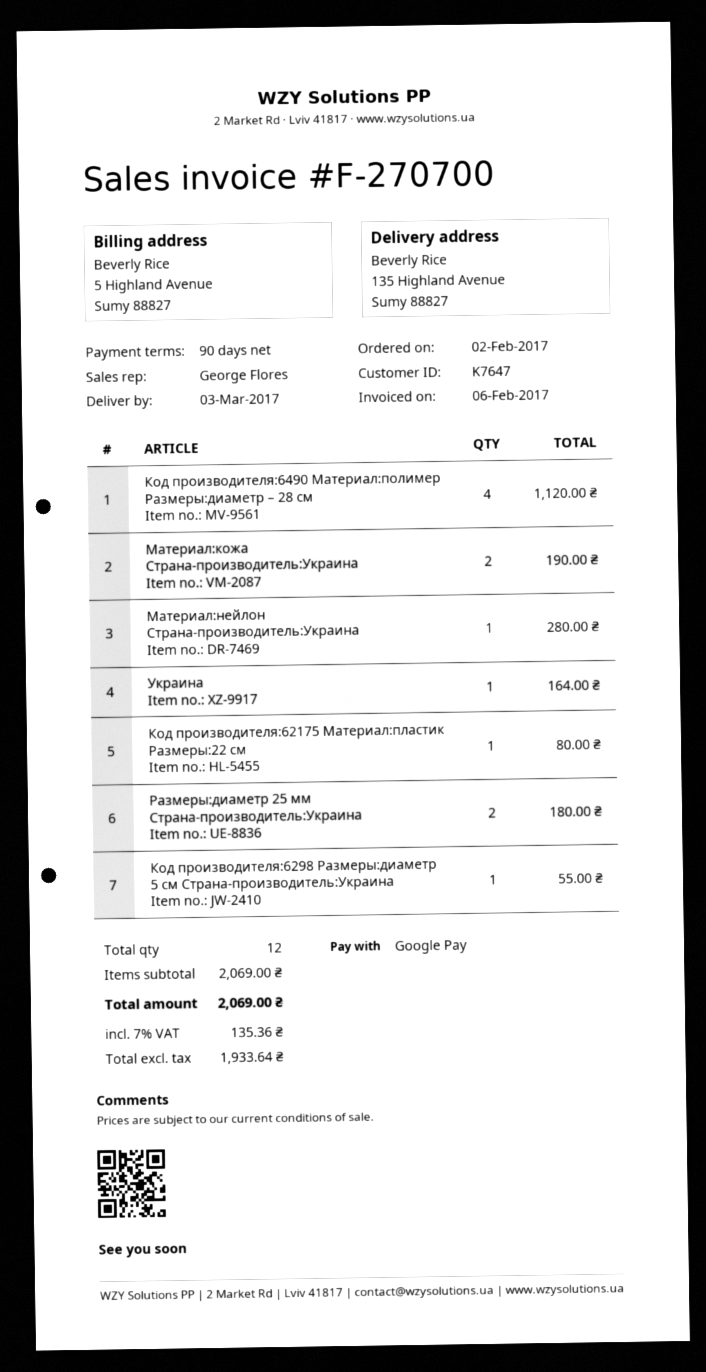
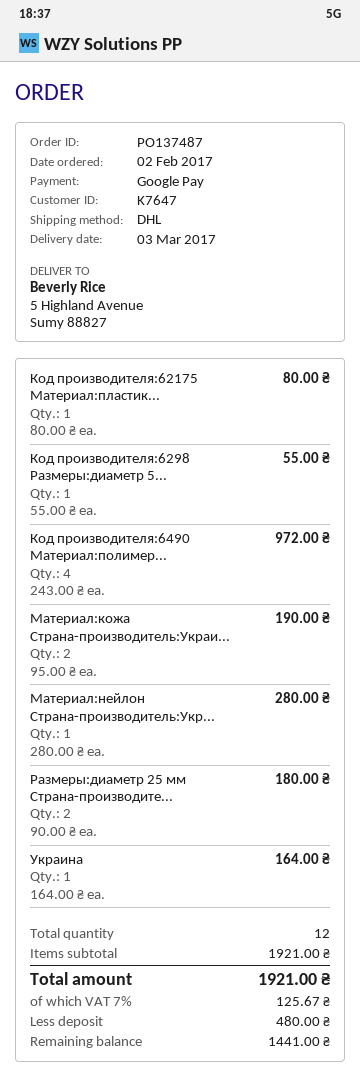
ship to: 135 Highland Avenue, Sumy 88827 -> 5 Highland Avenue, Sumy 88827
Код производителя:6490 Материал:полимер Размеры:диаметр – 28 см: 4 for 1120.00 -> 4 for 972.00
subtotal: 2069.00 -> 1921.00
tax: 7% = 135.36 -> 7% = 125.67
total: 2069.00 -> 1921.00

